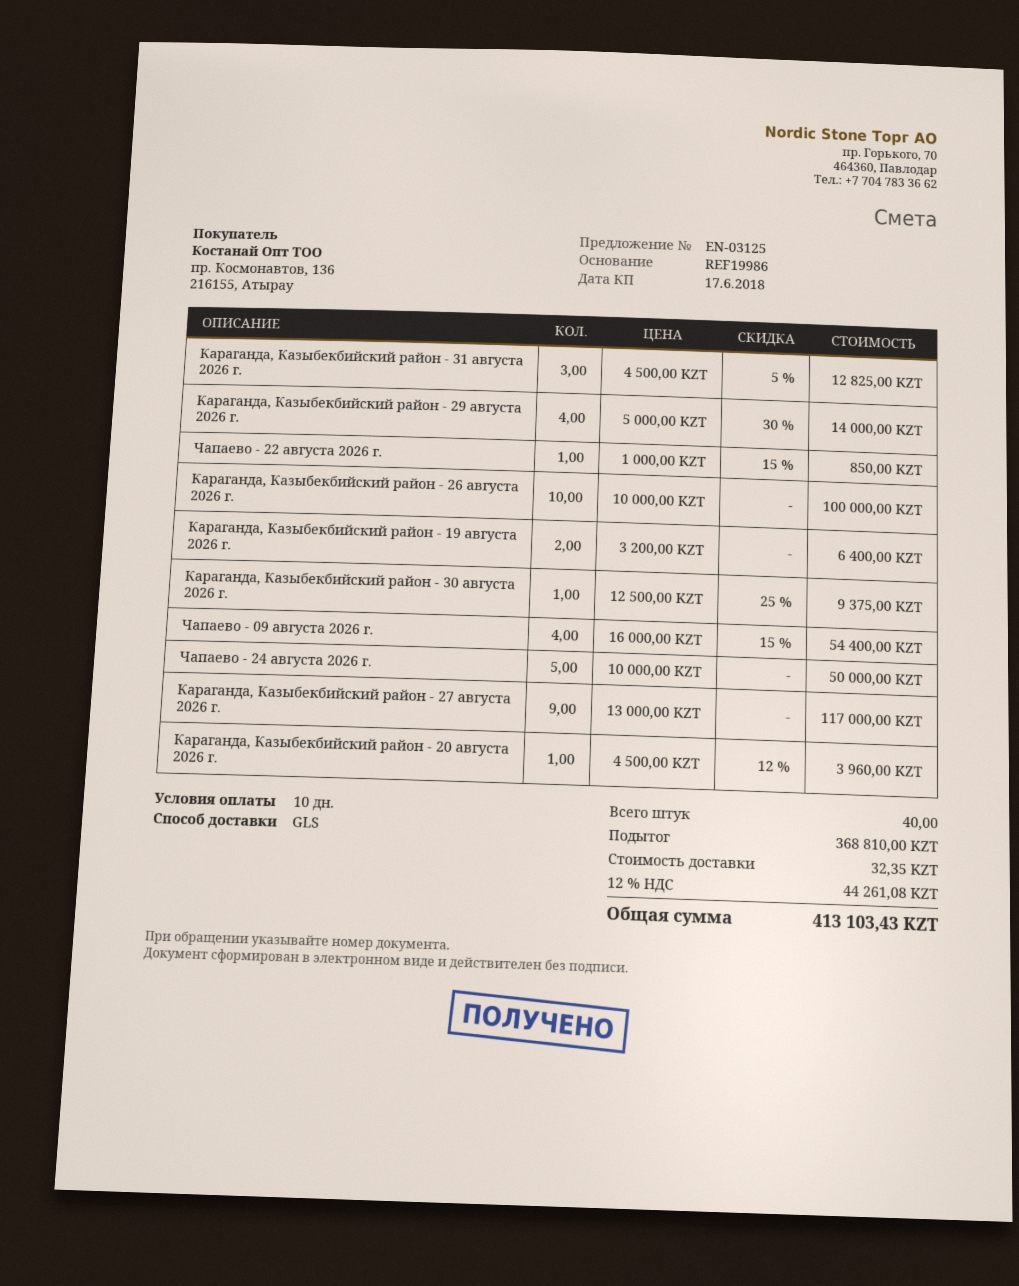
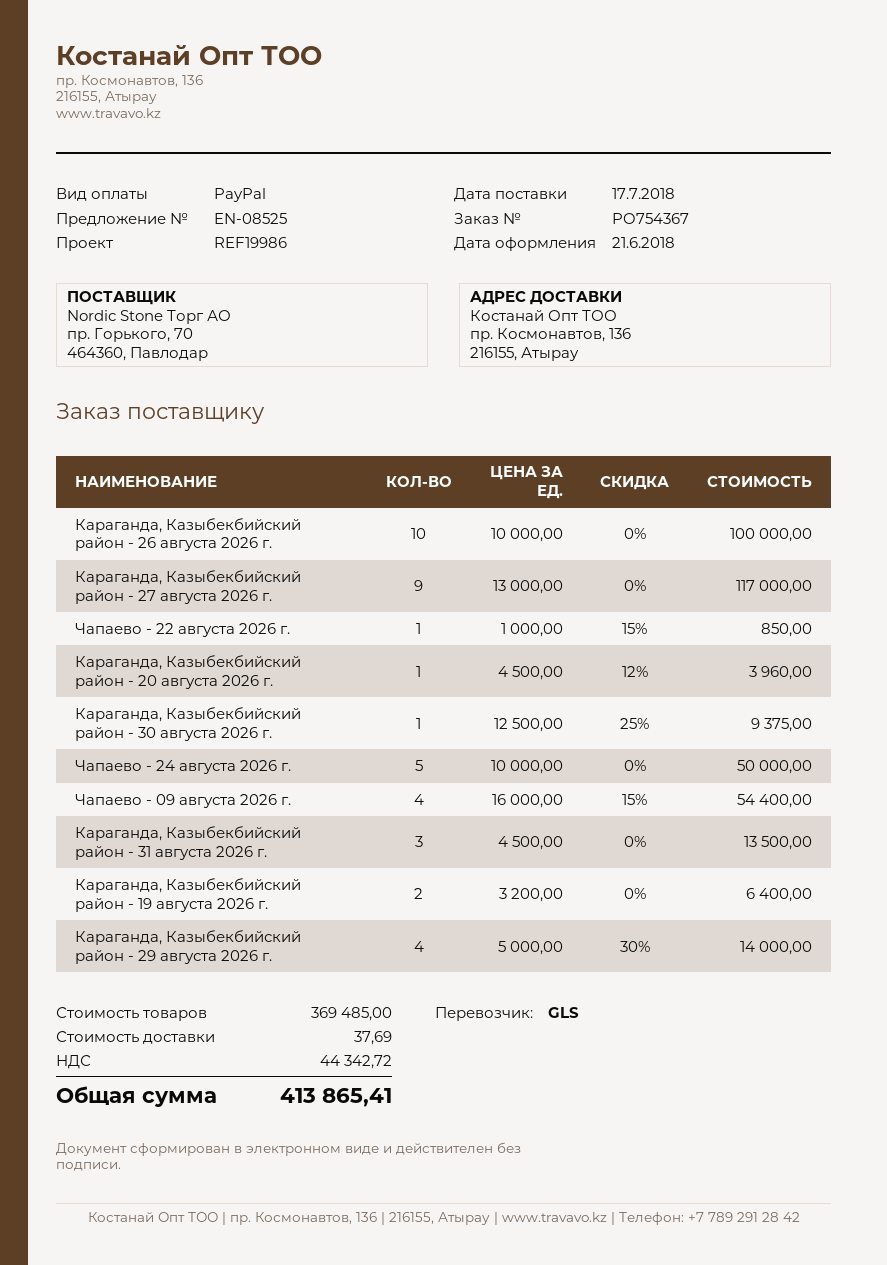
quote number: EN-03125 -> EN-08525
Караганда, Казыбекбийский район - 31 августа 2026 г.: 3 x 4500.00 - 5% = 12825.00 -> 3 x 4500.00 = 13500.00
subtotal: 368810.00 -> 369485.00
shipping: 32.35 -> 37.69
tax: 44261.08 -> 44342.72
total: 413103.43 -> 413865.41

